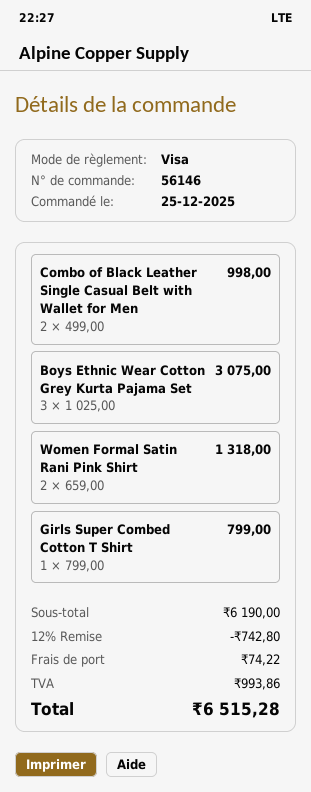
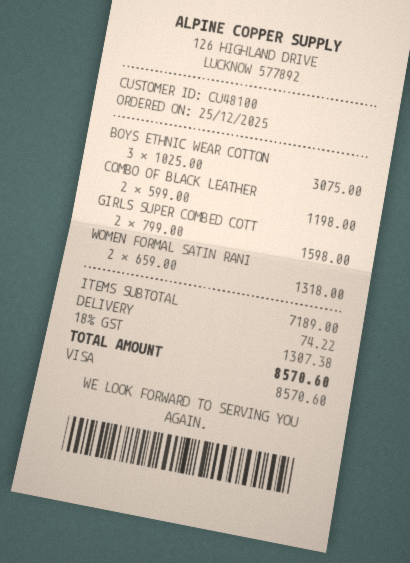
Combo of Black Leather Single Casual Belt with Wallet for Men: 2 x 499.00 = 998.00 -> 2 x 599.00 = 1198.00
Girls Super Combed Cotton T Shirt: 1 x 799.00 = 799.00 -> 2 x 799.00 = 1598.00
subtotal: 6190.00 -> 7189.00
discount: 12% = 742.80 -> none
tax: 993.86 -> 1307.38
total: 6515.28 -> 8570.60

